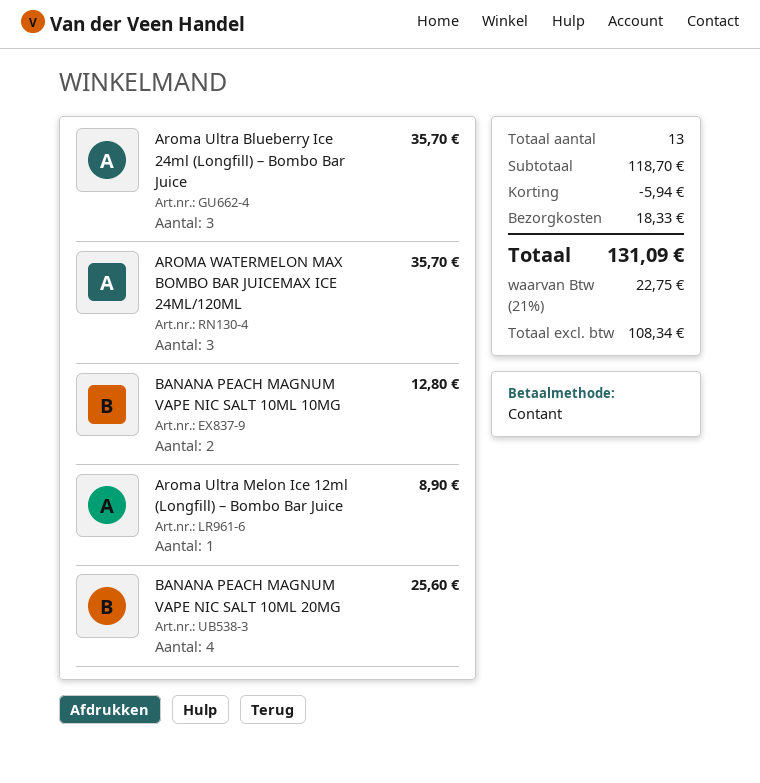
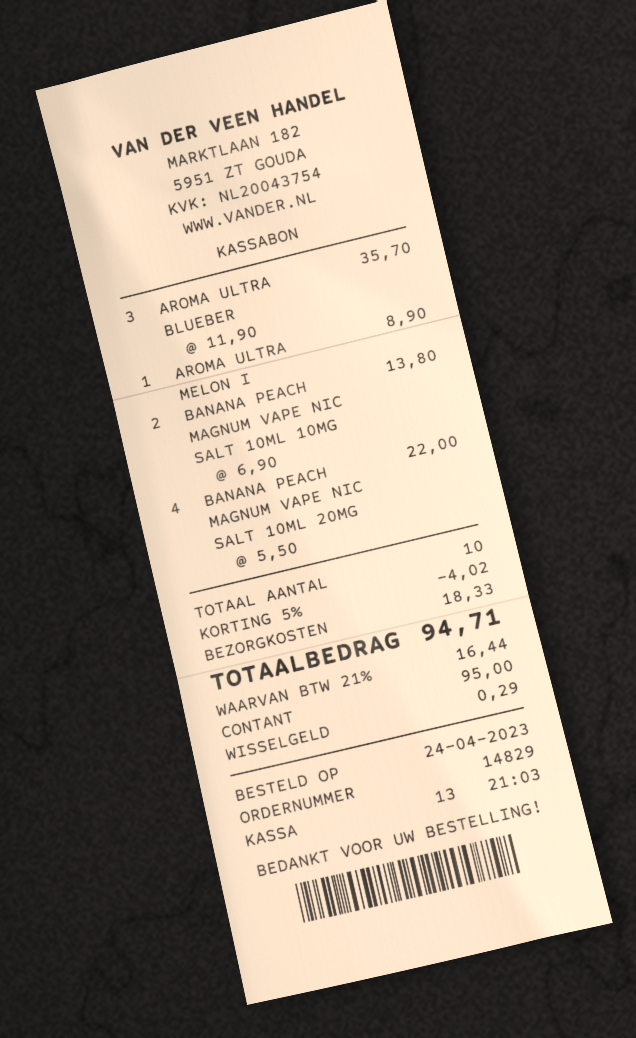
AROMA WATERMELON MAX BOMBO BAR JUICEMAX ICE 24ML/120ML: 3 for 35.70 -> none
BANANA PEACH MAGNUM VAPE NIC SALT 10ML 10MG: 2 for 12.80 -> 2 for 13.80
BANANA PEACH MAGNUM VAPE NIC SALT 10ML 20MG: 4 for 25.60 -> 4 for 22.00
total quantity: 13 -> 10
discount: 5.94 -> 4.02
tax: 21% = 22.75 -> 21% = 16.44
total: 131.09 -> 94.71

